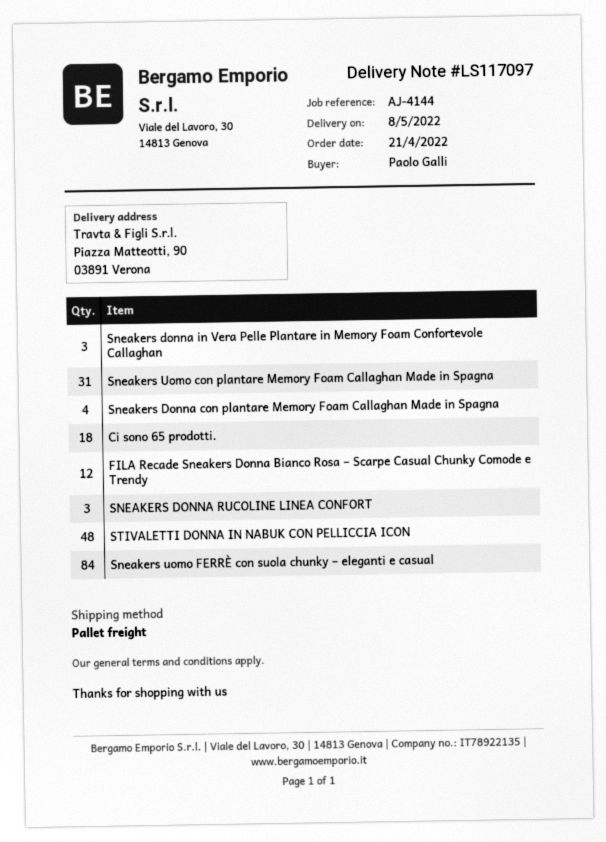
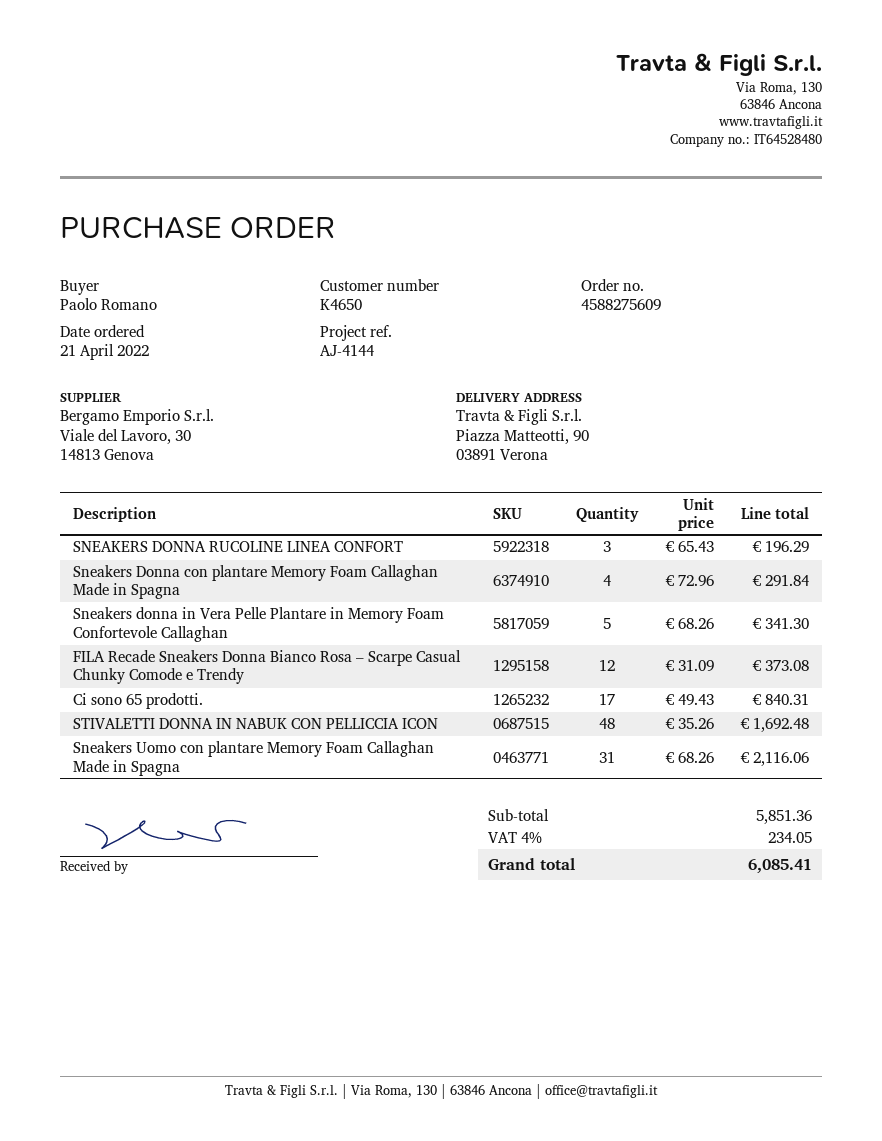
ordered by: Paolo Galli -> Paolo Romano
Sneakers donna in Vera Pelle Plantare in Memory Foam Confortevole Callaghan: 3 -> 5
Ci sono 65 prodotti.: 18 -> 17
Sneakers uomo FERRÈ con suola chunky – eleganti e casual: 84 -> none

